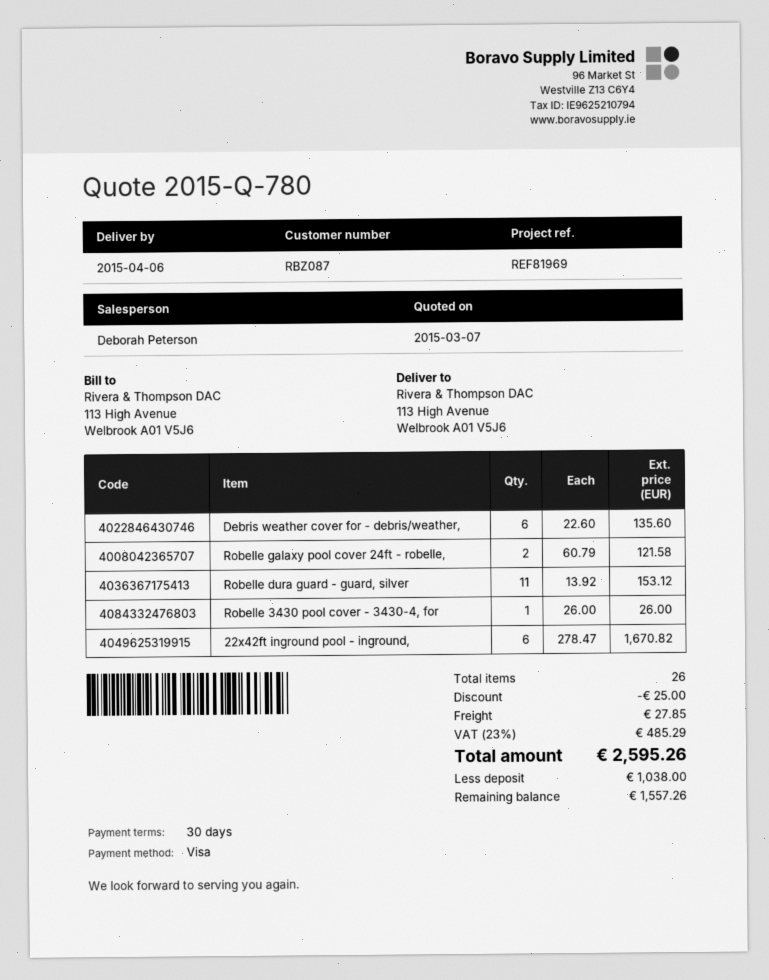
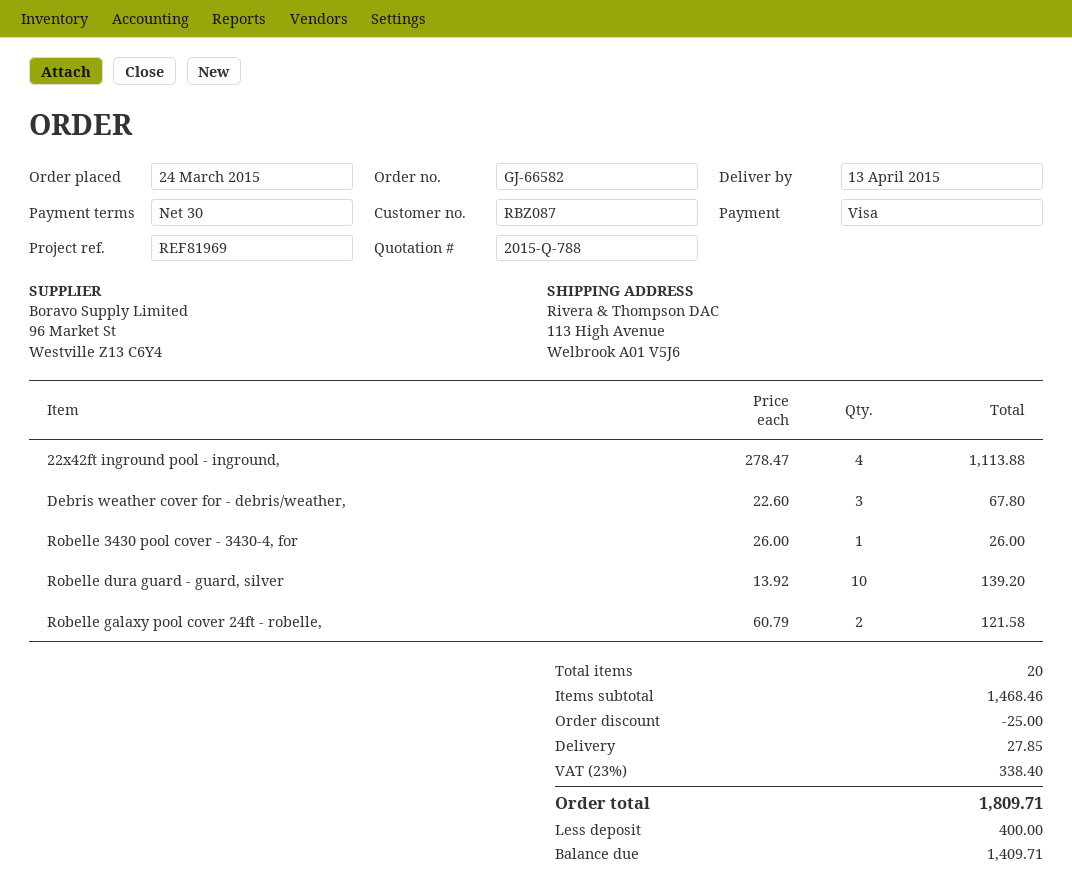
quote number: 2015-Q-780 -> 2015-Q-788
delivery date: 2015-04-06 -> 2015-04-13
Debris weather cover for - debris/weather,: 6 x 22.60 = 135.60 -> 3 x 22.60 = 67.80
Robelle dura guard - guard, silver: 11 x 13.92 = 153.12 -> 10 x 13.92 = 139.20
22x42ft inground pool - inground,: 6 x 278.47 = 1670.82 -> 4 x 278.47 = 1113.88
total quantity: 26 -> 20
tax: 23% = 485.29 -> 23% = 338.40
total: 2595.26 -> 1809.71
deposit: 1038.00 -> 400.00
balance: 1557.26 -> 1409.71

